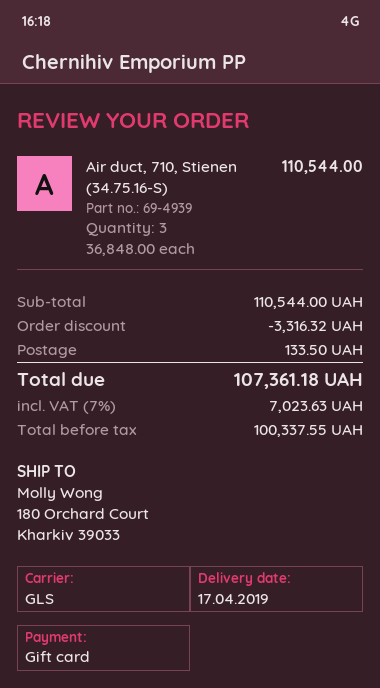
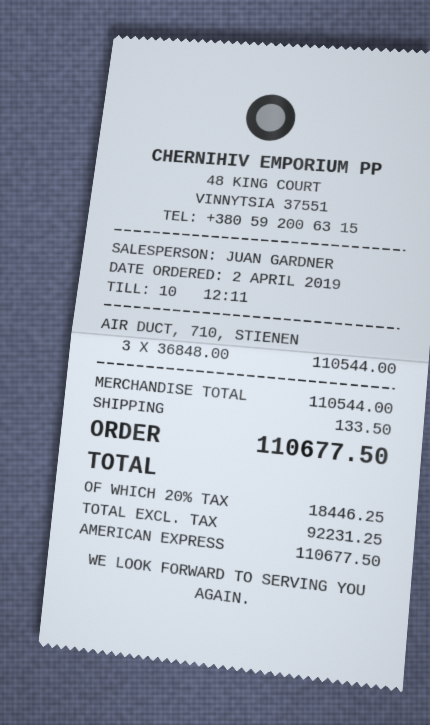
payment method: gift card -> American Express
discount: 3316.32 -> none
net: 100337.55 -> 92231.25
tax: 7% = 7023.63 -> 20% = 18446.25
total: 107361.18 -> 110677.50

